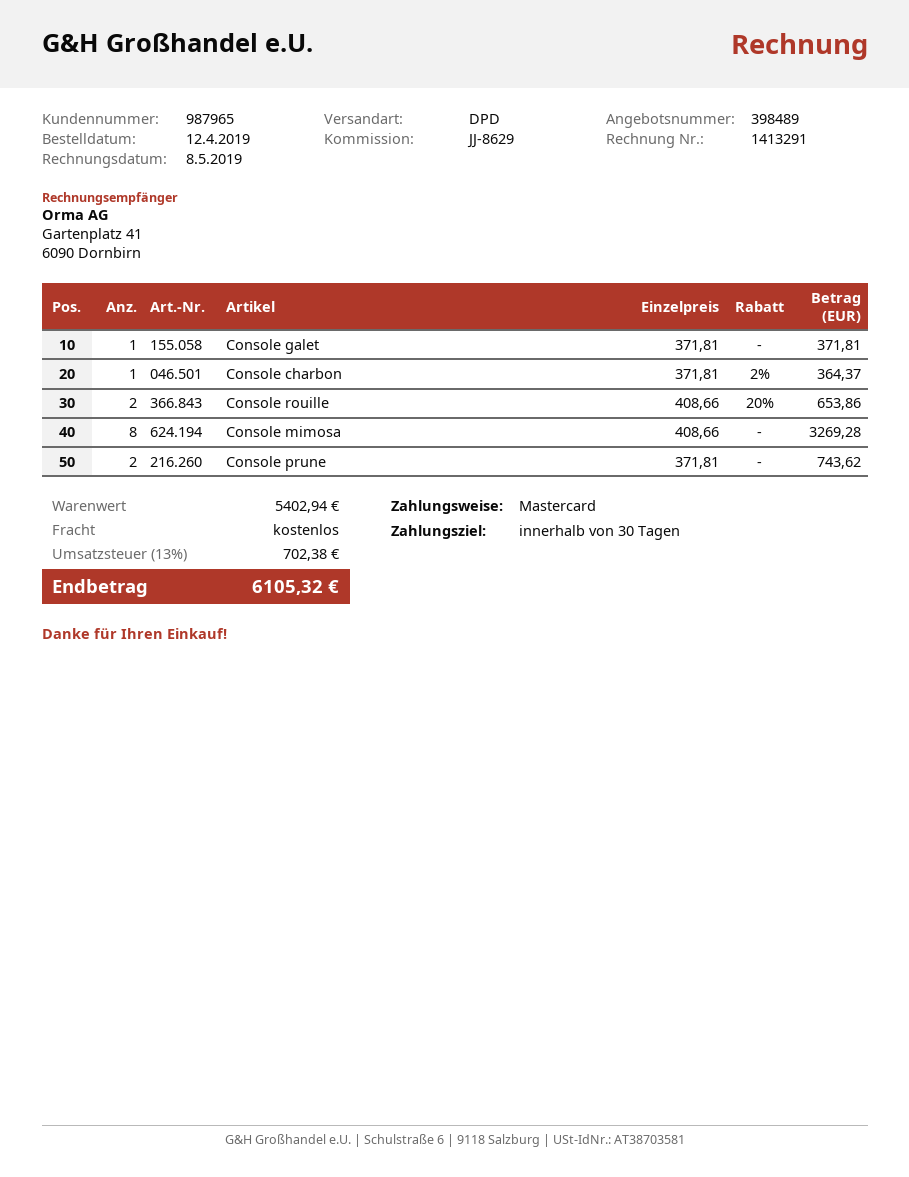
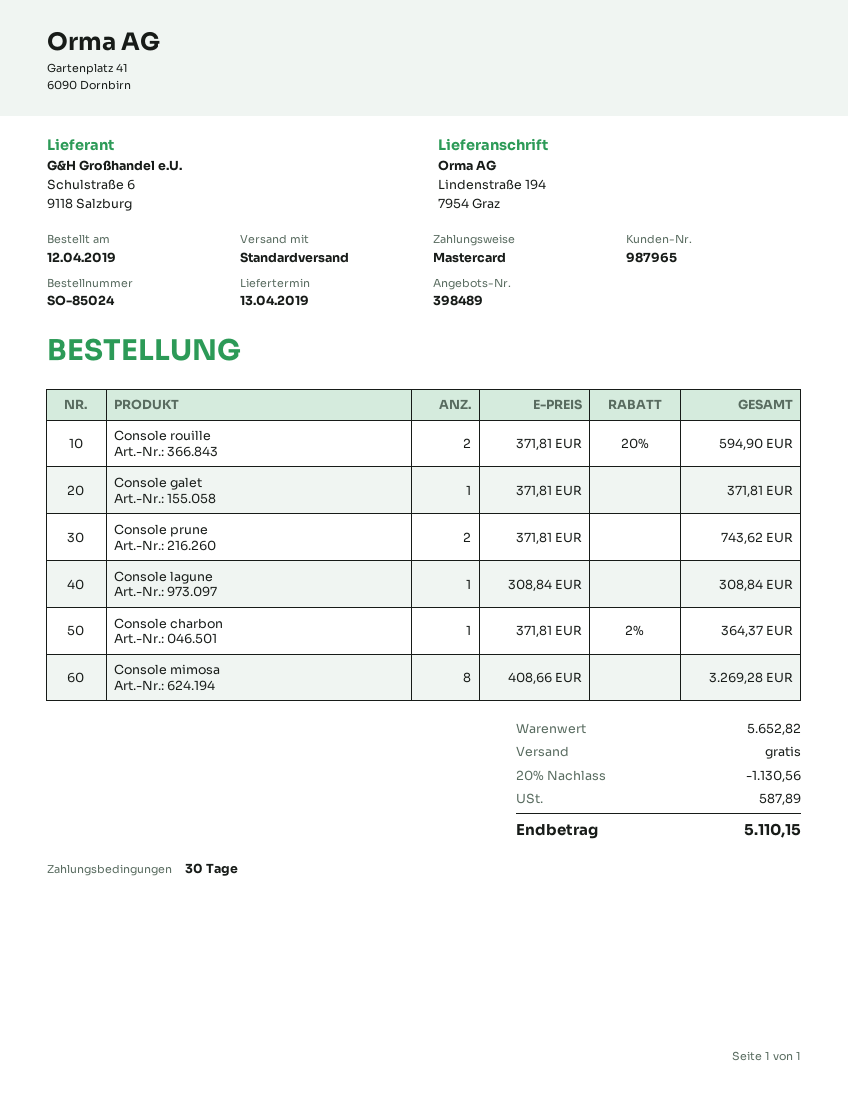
shipping method: DPD -> standard
Console rouille: 2 x 408.66 - 20% = 653.86 -> 2 x 371.81 - 20% = 594.90
Console lagune: none -> 1 x 308.84 = 308.84
subtotal: 5402.94 -> 5652.82
discount: none -> 20% = 1130.56
tax: 702.38 -> 587.89
total: 6105.32 -> 5110.15

